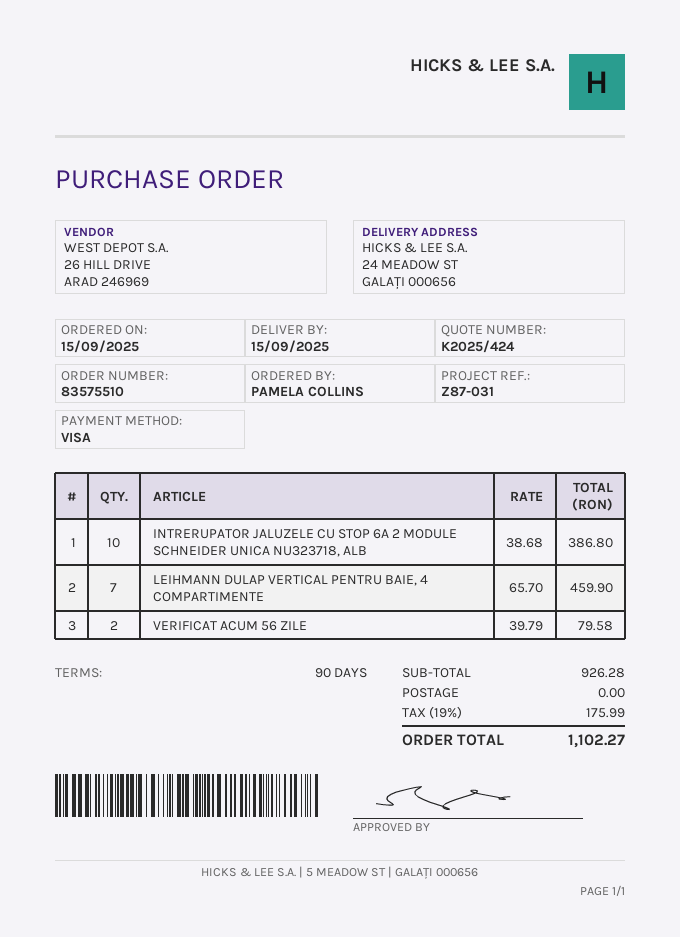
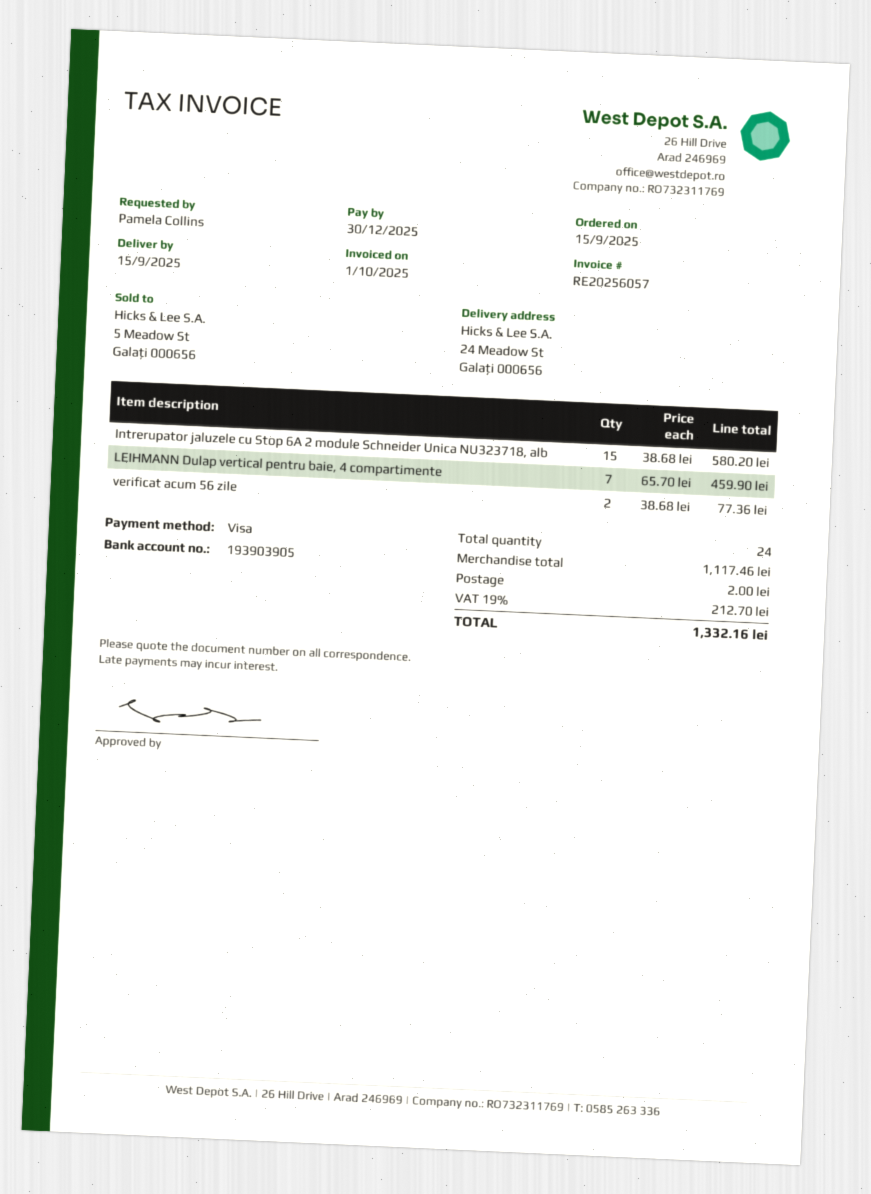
INTRERUPATOR JALUZELE CU STOP 6A 2 MODULE SCHNEIDER UNICA NU323718, ALB: 10 x 38.68 = 386.80 -> 15 x 38.68 = 580.20
VERIFICAT ACUM 56 ZILE: 2 x 39.79 = 79.58 -> 2 x 38.68 = 77.36
subtotal: 926.28 -> 1117.46
shipping: 0.00 -> 2.00
tax: 19% = 175.99 -> 19% = 212.70
total: 1102.27 -> 1332.16

